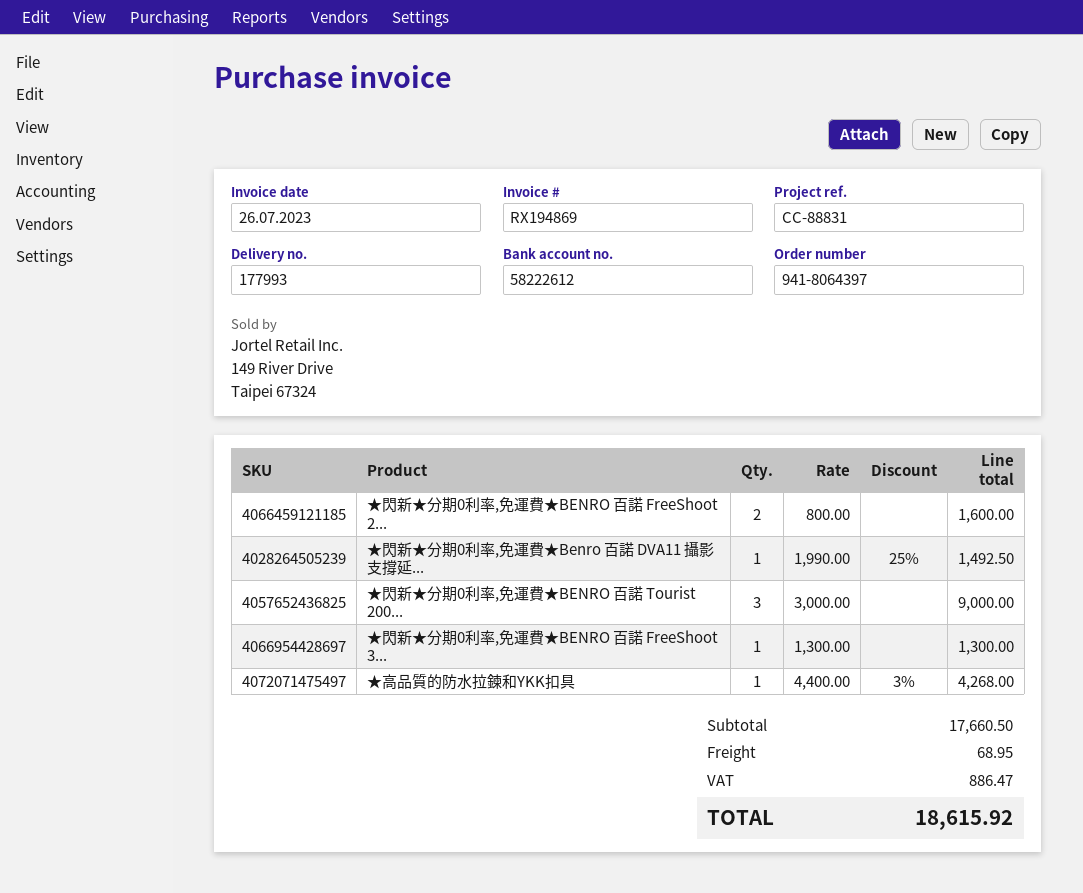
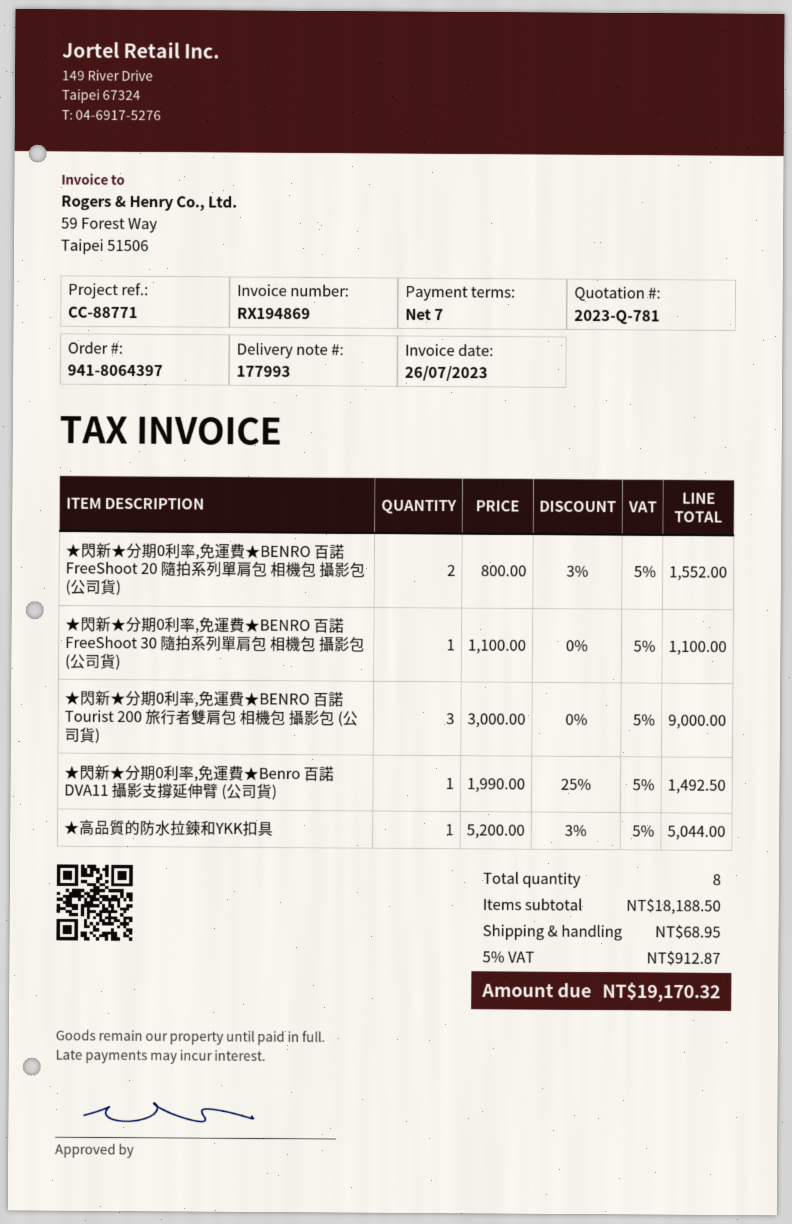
reference: CC-88831 -> CC-88771
★閃新★分期0利率,免運費★BENRO 百諾 FreeShoot 2...: 2 x 800.00 = 1600.00 -> 2 x 800.00 - 3% = 1552.00
★閃新★分期0利率,免運費★BENRO 百諾 FreeShoot 3...: 1 x 1300.00 = 1300.00 -> 1 x 1100.00 = 1100.00
★高品質的防水拉鍊和YKK扣具: 1 x 4400.00 - 3% = 4268.00 -> 1 x 5200.00 - 3% = 5044.00
subtotal: 17660.50 -> 18188.50
tax: 886.47 -> 912.87
total: 18615.92 -> 19170.32

